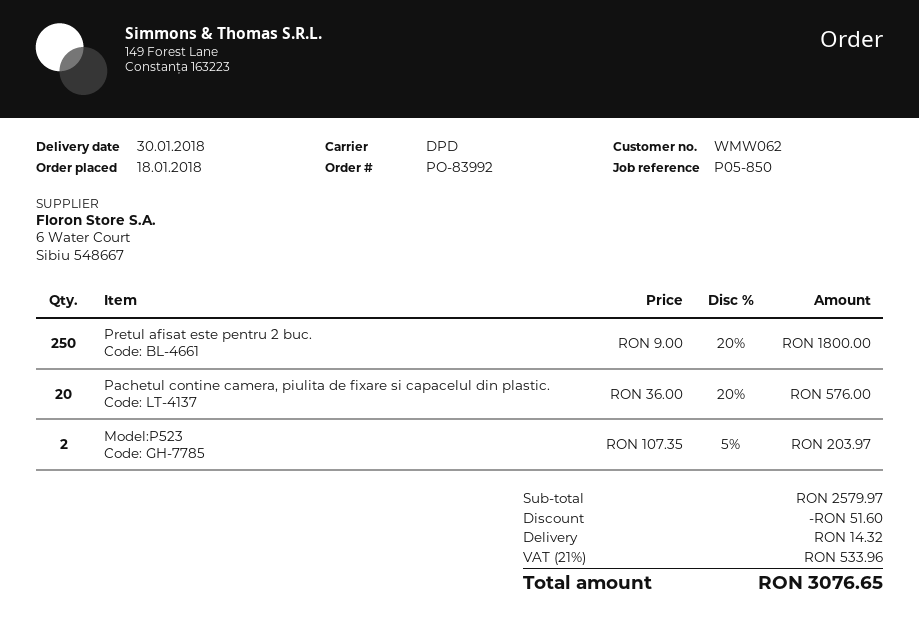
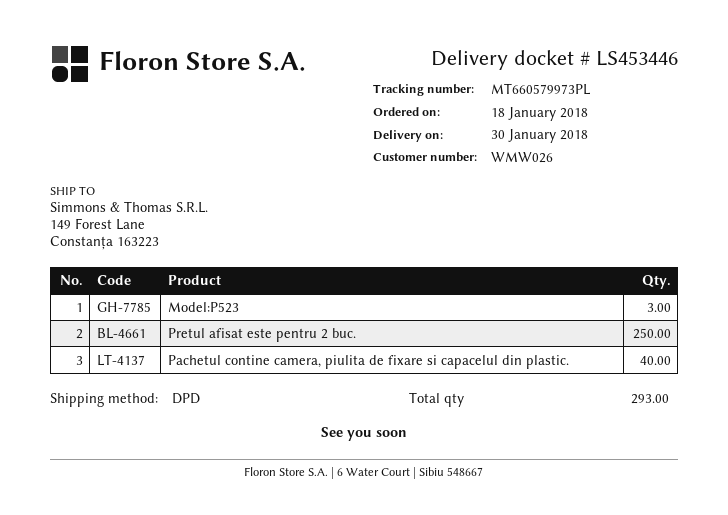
customer number: WMW062 -> WMW026
Pachetul contine camera, piulita de fixare si capacelul din plastic.: 20 -> 40
Model:P523: 2 -> 3

